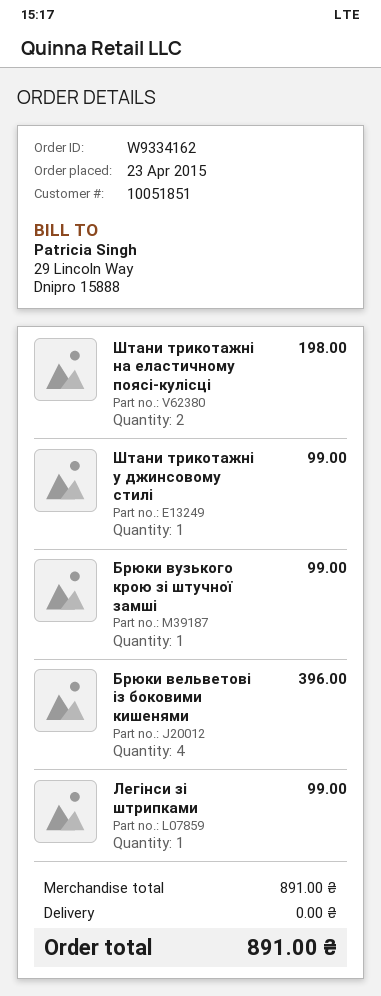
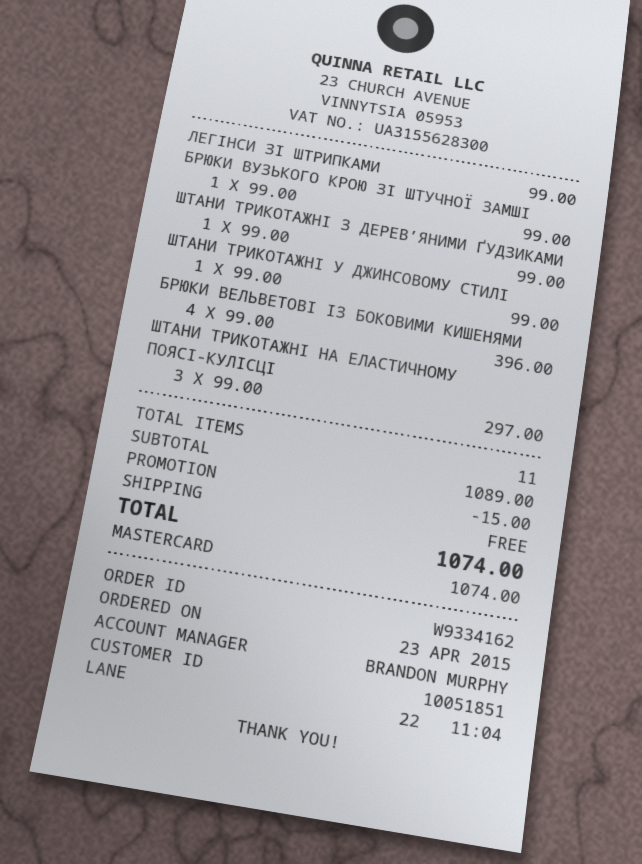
Штани трикотажні на еластичному поясі-кулісці: 2 for 198.00 -> 3 for 297.00
ШТАНИ ТРИКОТАЖНІ З ДЕРЕВ’ЯНИМИ ҐУДЗИКАМИ: none -> 1 for 99.00
subtotal: 891.00 -> 1089.00
discount: none -> 15.00
total: 891.00 -> 1074.00

